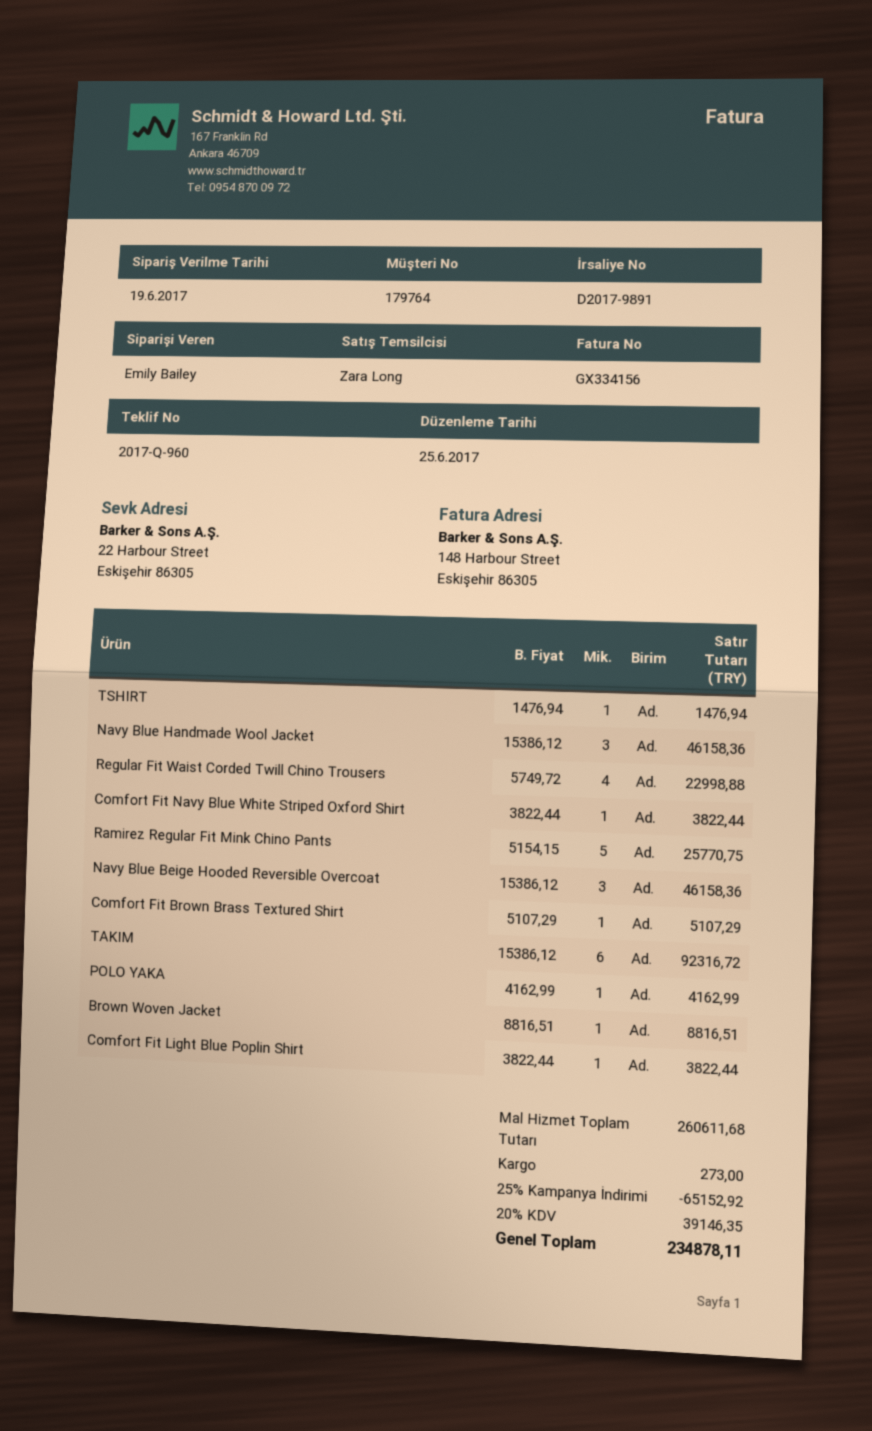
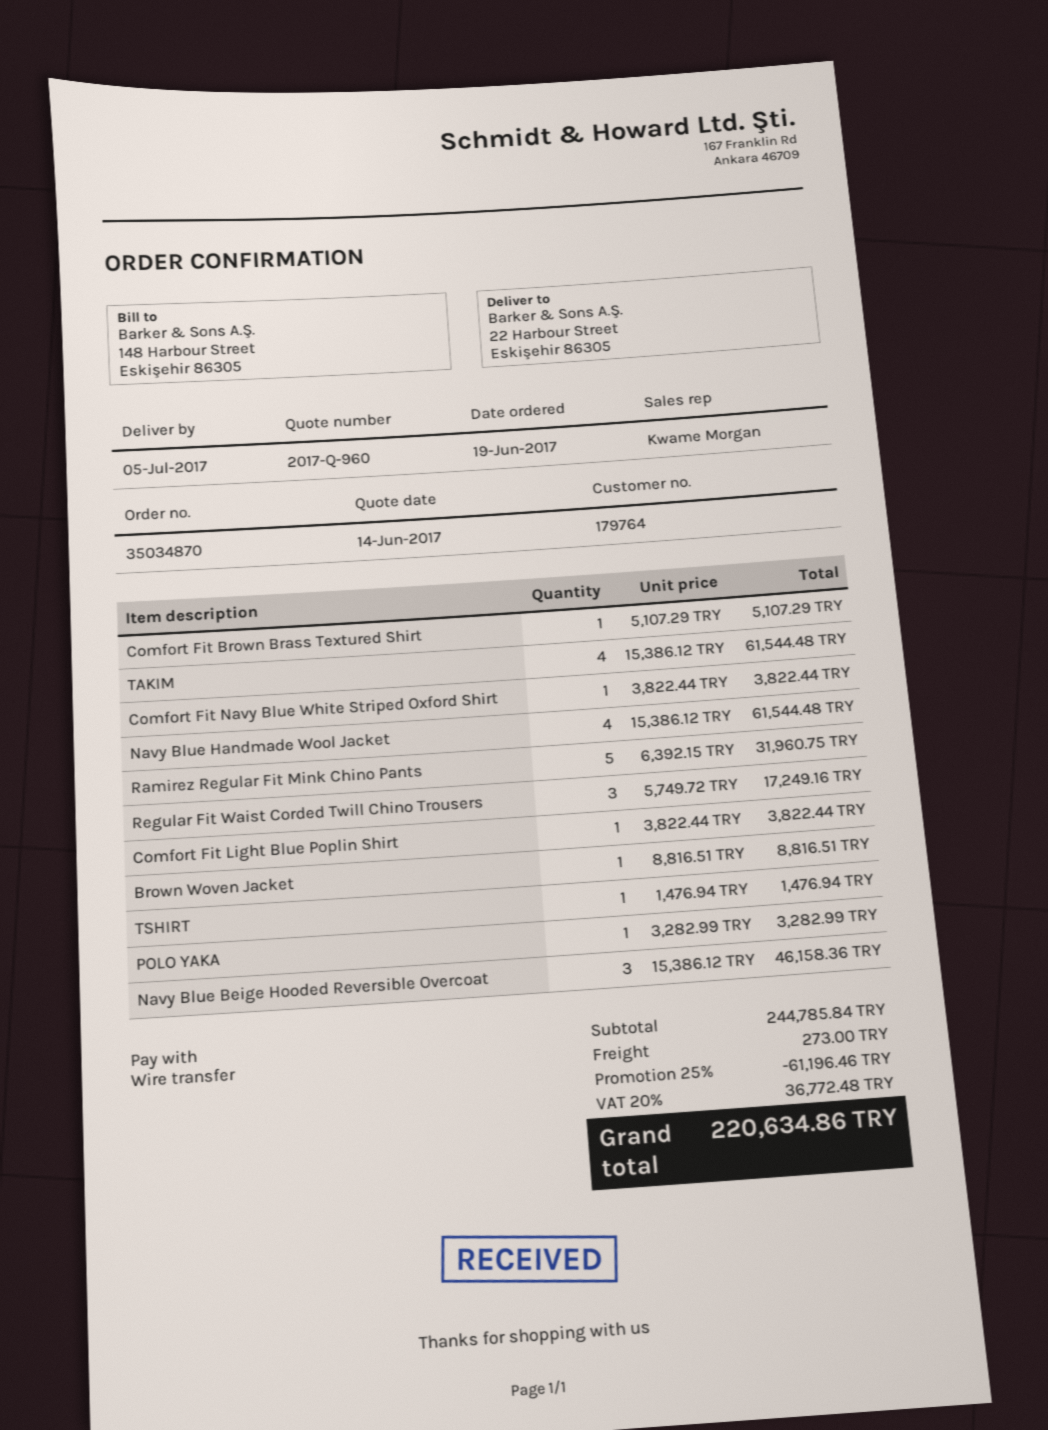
sales rep: Zara Long -> Kwame Morgan
Navy Blue Handmade Wool Jacket: 3 x 15386.12 = 46158.36 -> 4 x 15386.12 = 61544.48
Regular Fit Waist Corded Twill Chino Trousers: 4 x 5749.72 = 22998.88 -> 3 x 5749.72 = 17249.16
Ramirez Regular Fit Mink Chino Pants: 5 x 5154.15 = 25770.75 -> 5 x 6392.15 = 31960.75
TAKIM: 6 x 15386.12 = 92316.72 -> 4 x 15386.12 = 61544.48
POLO YAKA: 1 x 4162.99 = 4162.99 -> 1 x 3282.99 = 3282.99
subtotal: 260611.68 -> 244785.84
discount: 25% = 65152.92 -> 25% = 61196.46
tax: 20% = 39146.35 -> 20% = 36772.48
total: 234878.11 -> 220634.86

